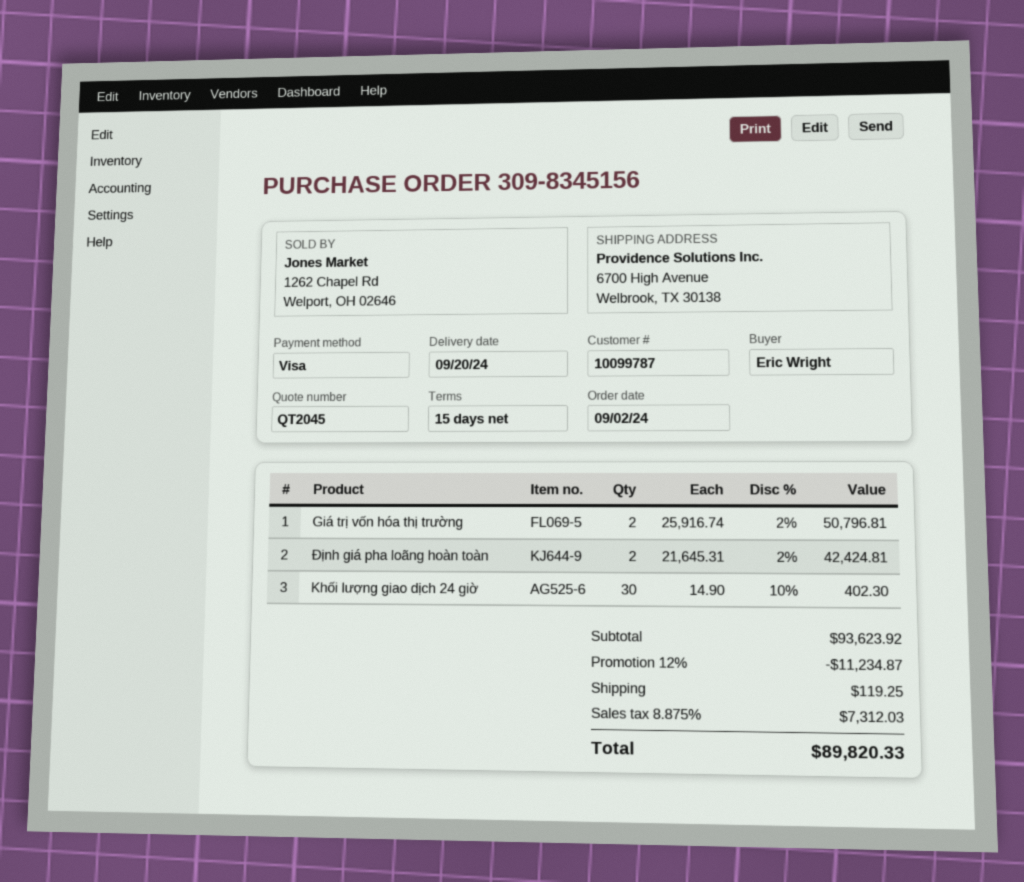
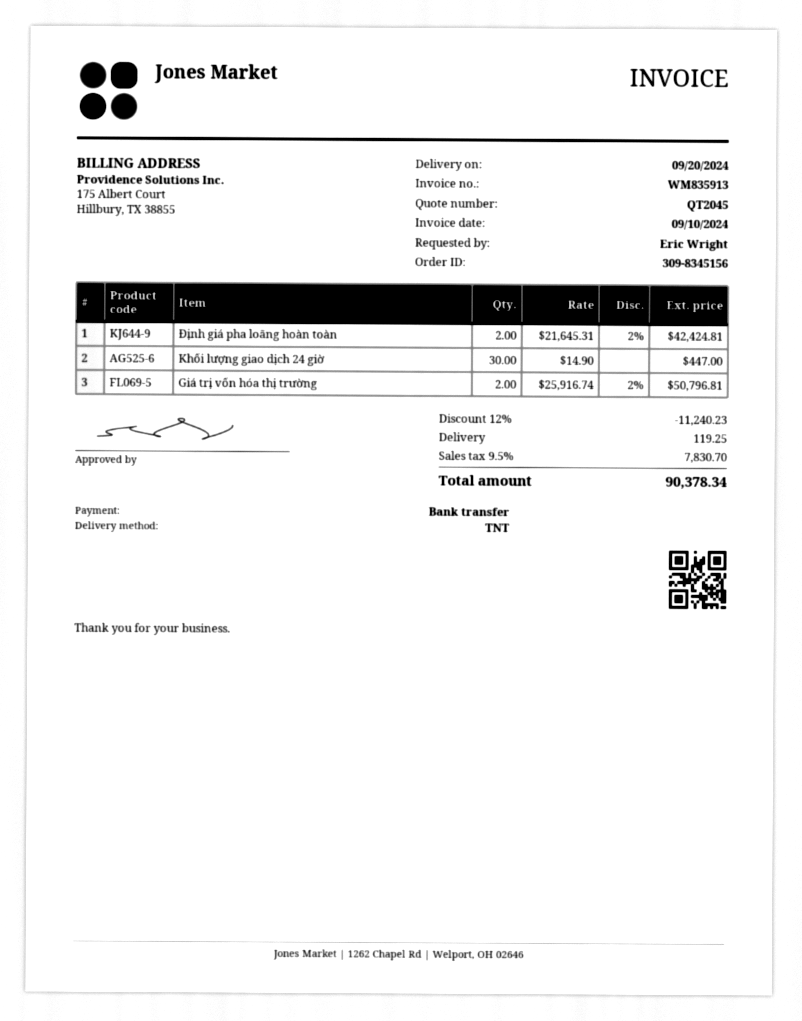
payment method: Visa -> bank transfer
Khối lượng giao dịch 24 giờ: 30 x 14.90 - 10% = 402.30 -> 30 x 14.90 = 447.00
discount: 12% = 11234.87 -> 12% = 11240.23
tax: 8.875% = 7312.03 -> 9.5% = 7830.70
total: 89820.33 -> 90378.34

